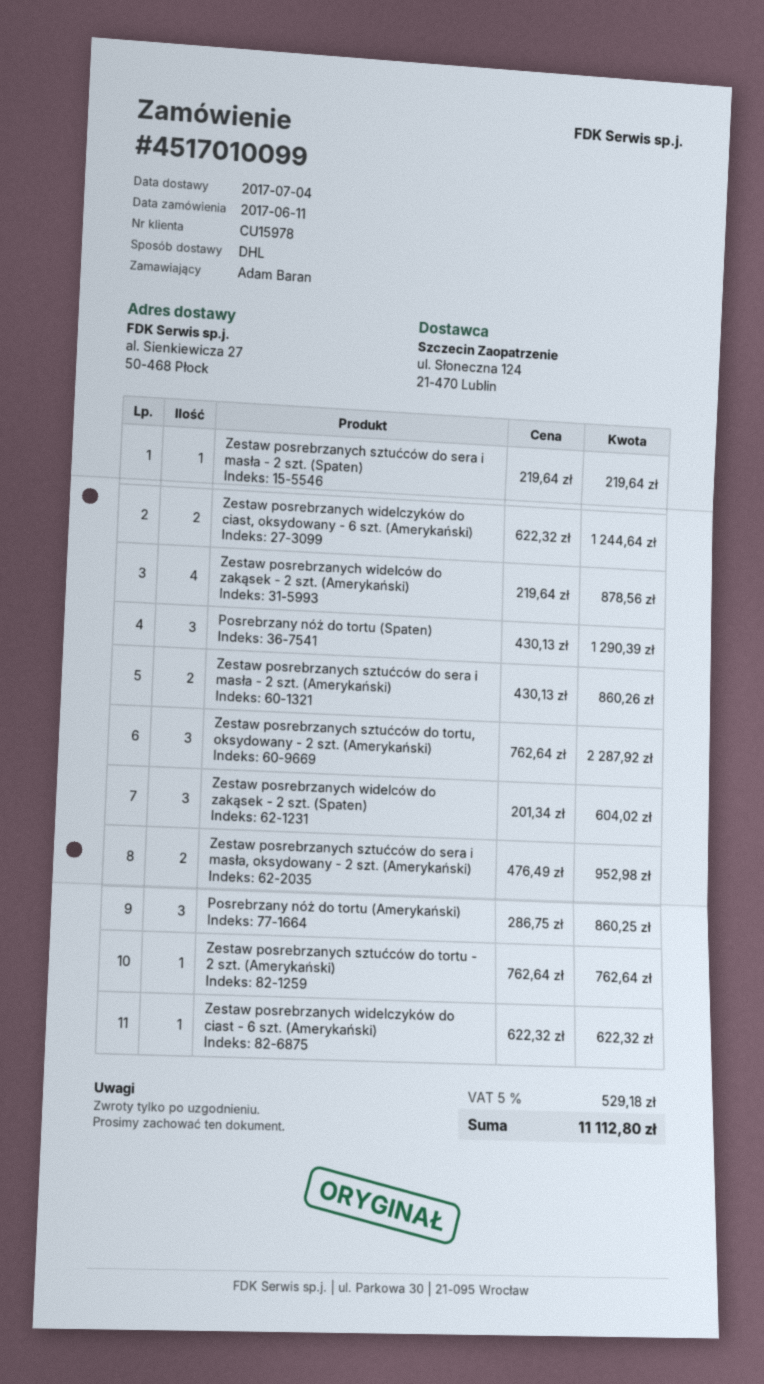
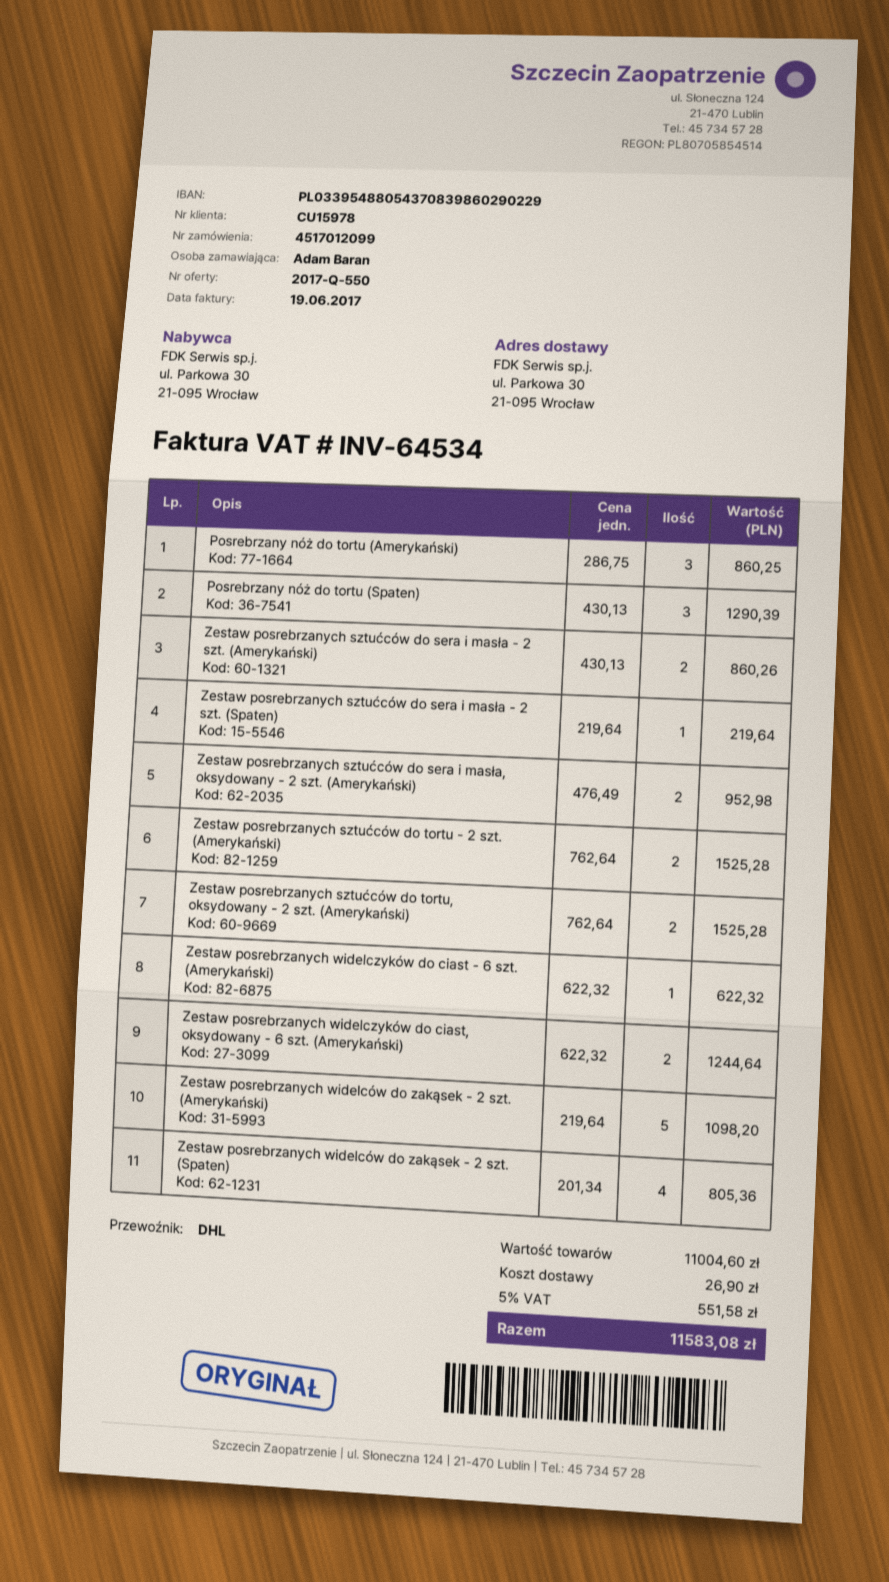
order number: 4517010099 -> 4517012099
ship to: al. Sienkiewicza 27, 50-468 Płock -> ul. Parkowa 30, 21-095 Wrocław
Zestaw posrebrzanych widelców do zakąsek - 2 szt. (Amerykański): 4 x 219.64 = 878.56 -> 5 x 219.64 = 1098.20
Zestaw posrebrzanych sztućców do tortu, oksydowany - 2 szt. (Amerykański): 3 x 762.64 = 2287.92 -> 2 x 762.64 = 1525.28
Zestaw posrebrzanych widelców do zakąsek - 2 szt. (Spaten): 3 x 201.34 = 604.02 -> 4 x 201.34 = 805.36
Zestaw posrebrzanych sztućców do tortu - 2 szt. (Amerykański): 1 x 762.64 = 762.64 -> 2 x 762.64 = 1525.28
shipping: none -> 26.90
tax: 5% = 529.18 -> 5% = 551.58
total: 11112.80 -> 11583.08

